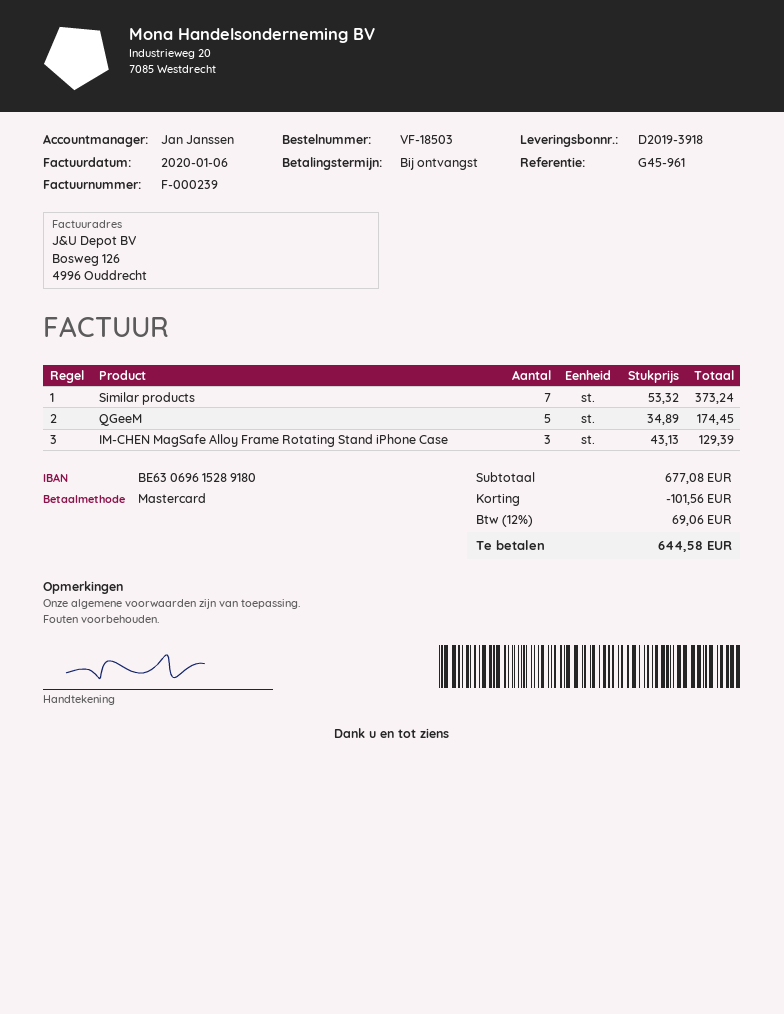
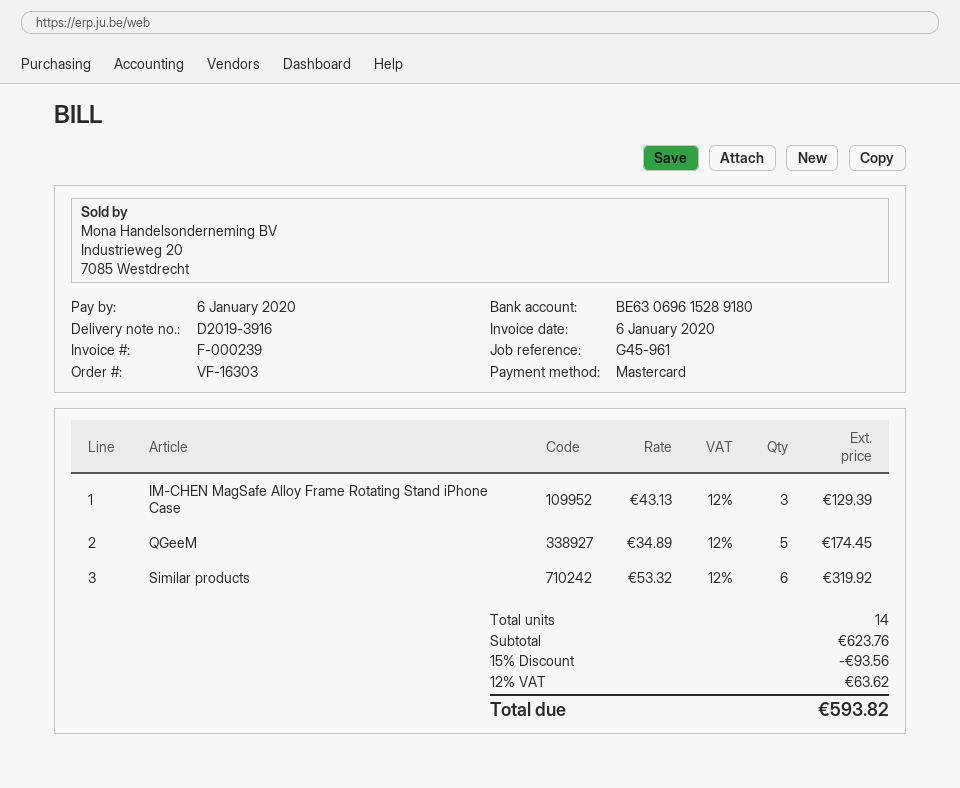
order number: VF-18503 -> VF-16303
delivery note number: D2019-3918 -> D2019-3916
Similar products: 7 x 53.32 = 373.24 -> 6 x 53.32 = 319.92
subtotal: 677.08 -> 623.76
discount: 101.56 -> 93.56
tax: 12% = 69.06 -> 12% = 63.62
total: 644.58 -> 593.82

